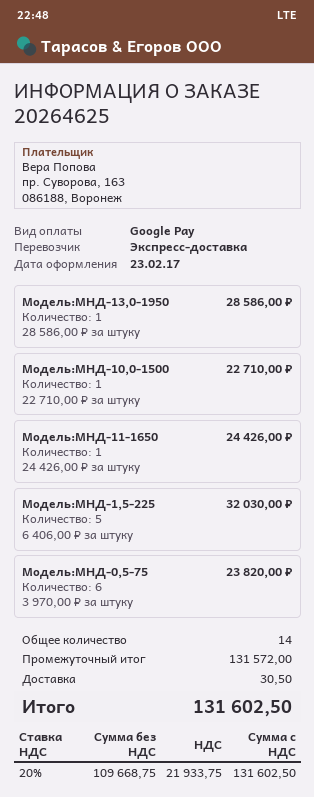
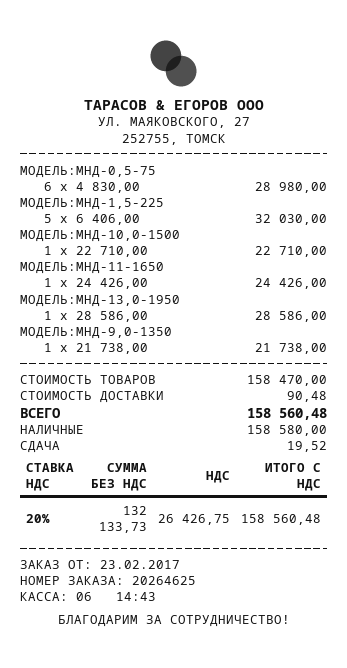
payment method: Google Pay -> cash
Модель:МНД-0,5-75: 6 x 3970.00 = 23820.00 -> 6 x 4830.00 = 28980.00
МОДЕЛЬ:МНД-9,0-1350: none -> 1 x 21738.00 = 21738.00
subtotal: 131572.00 -> 158470.00
shipping: 30.50 -> 90.48
net: 109668.75 -> 132133.73
tax: 20% = 21933.75 -> 20% = 26426.75
total: 131602.50 -> 158560.48

